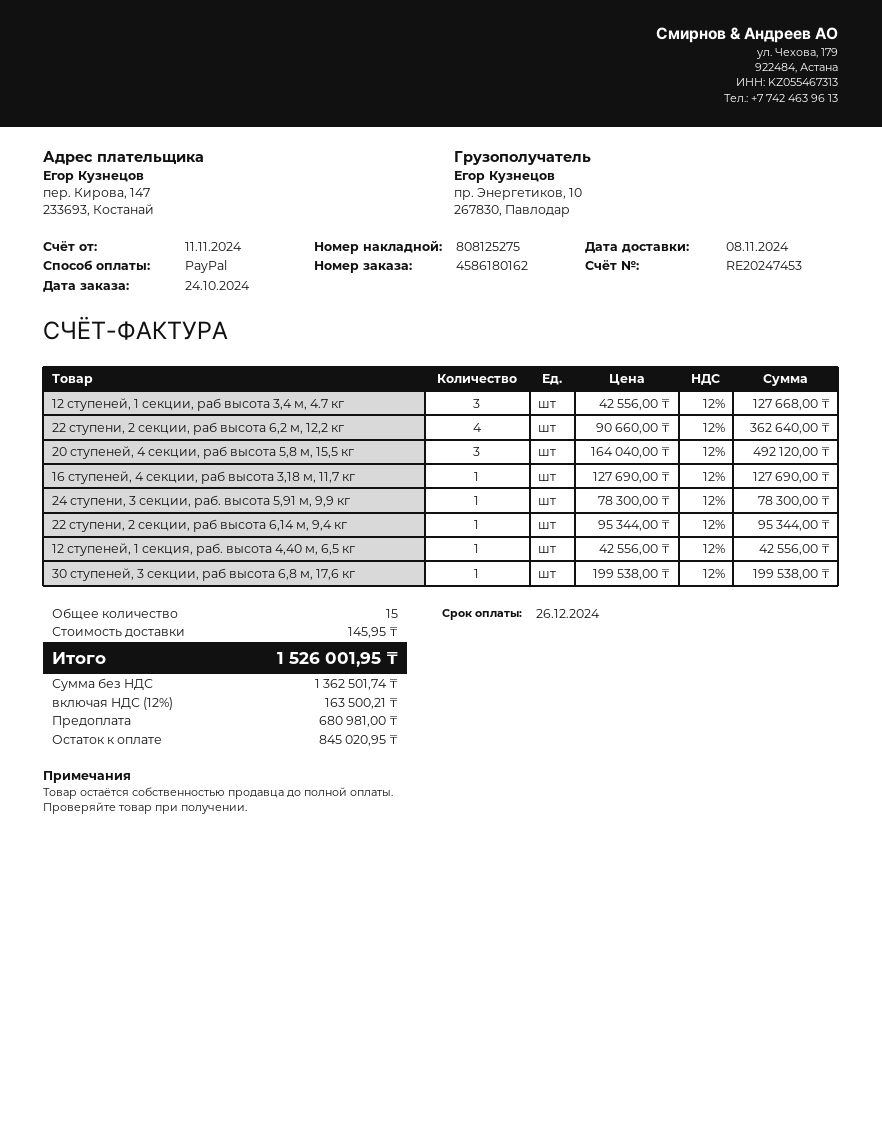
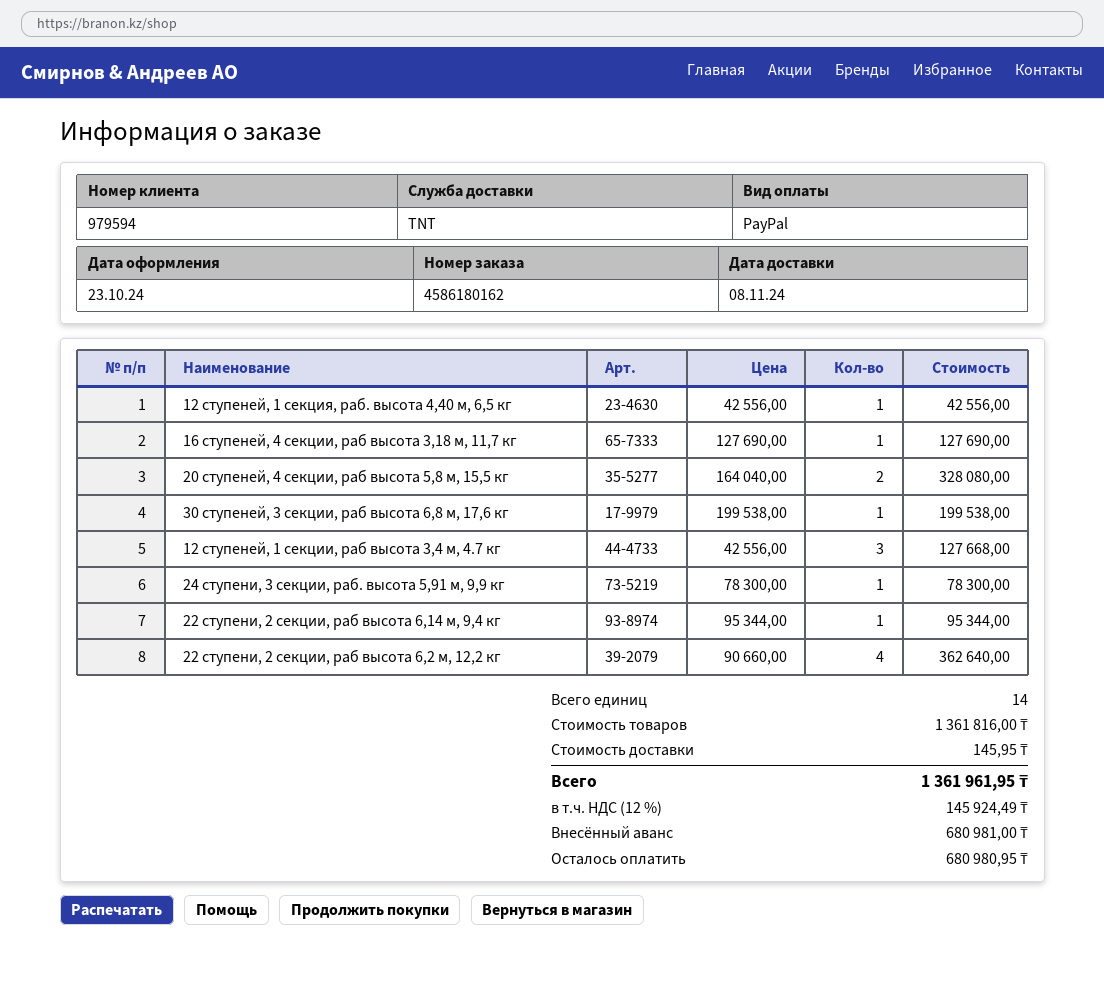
order date: 2024-10-24 -> 2024-10-23
20 ступеней, 4 секции, раб высота 5,8 м, 15,5 кг: 3 x 164040.00 = 492120.00 -> 2 x 164040.00 = 328080.00
total quantity: 15 -> 14
tax: 12% = 163500.21 -> 12% = 145924.49
total: 1526001.95 -> 1361961.95
balance: 845020.95 -> 680980.95

